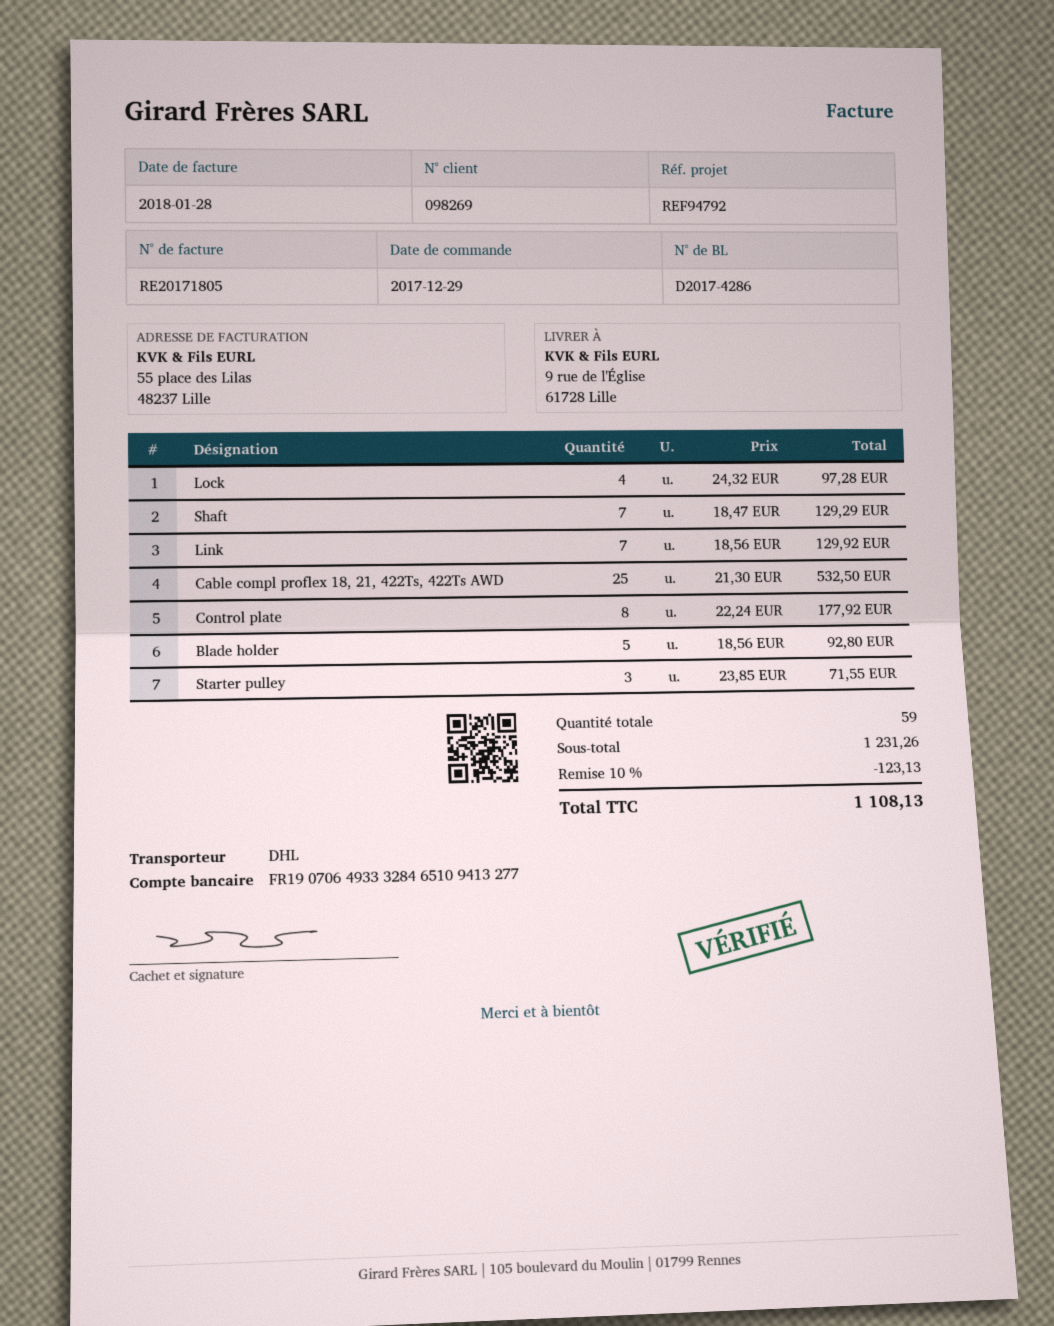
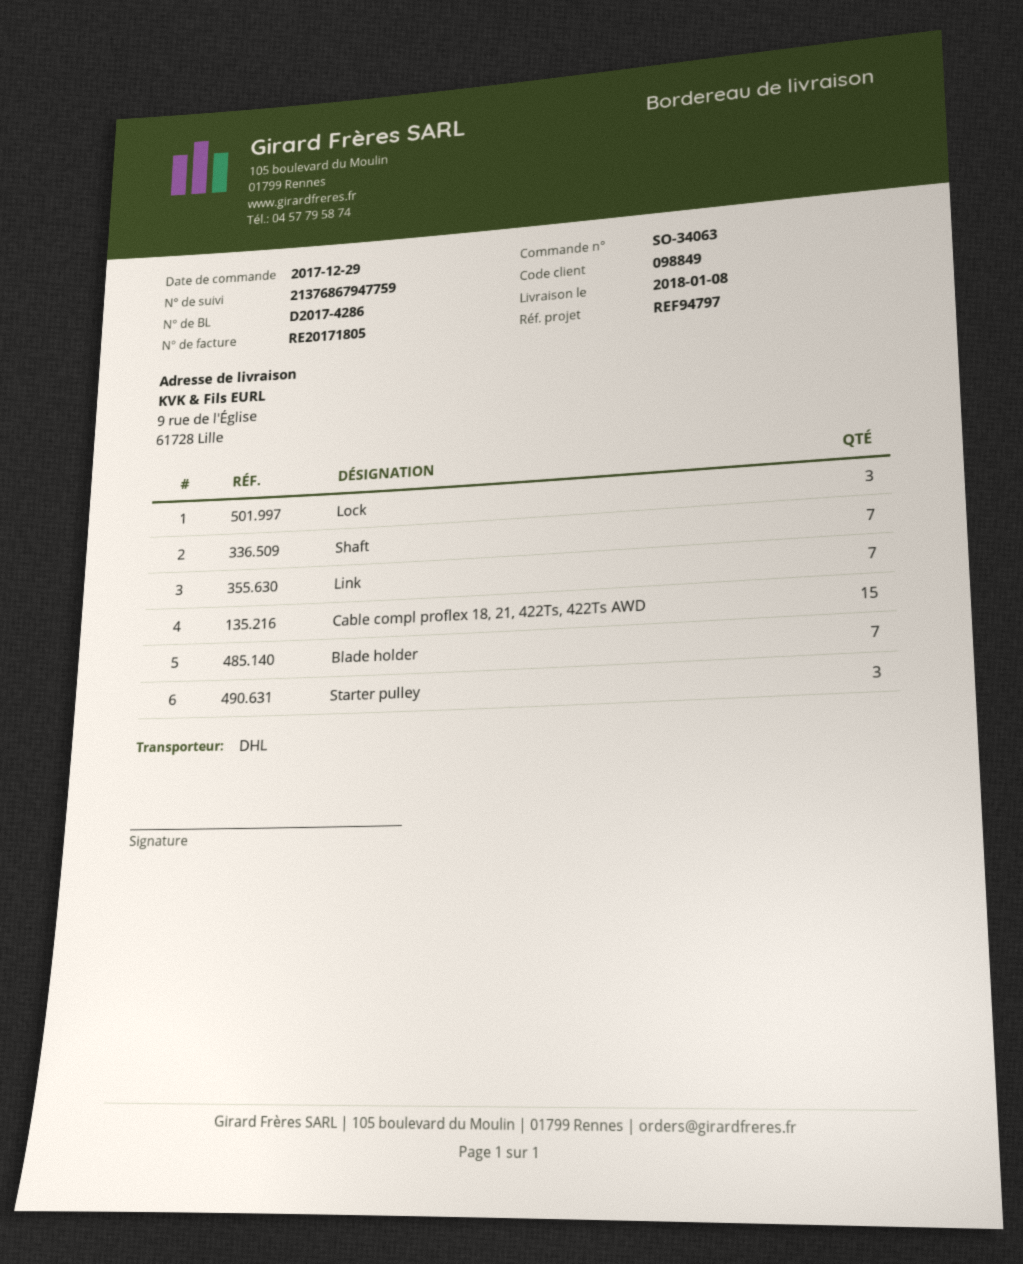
customer number: 098269 -> 098849
reference: REF94792 -> REF94797
Lock: 4 -> 3
Cable compl proflex 18, 21, 422Ts, 422Ts AWD: 25 -> 15
Control plate: 8 -> none
Blade holder: 5 -> 7

